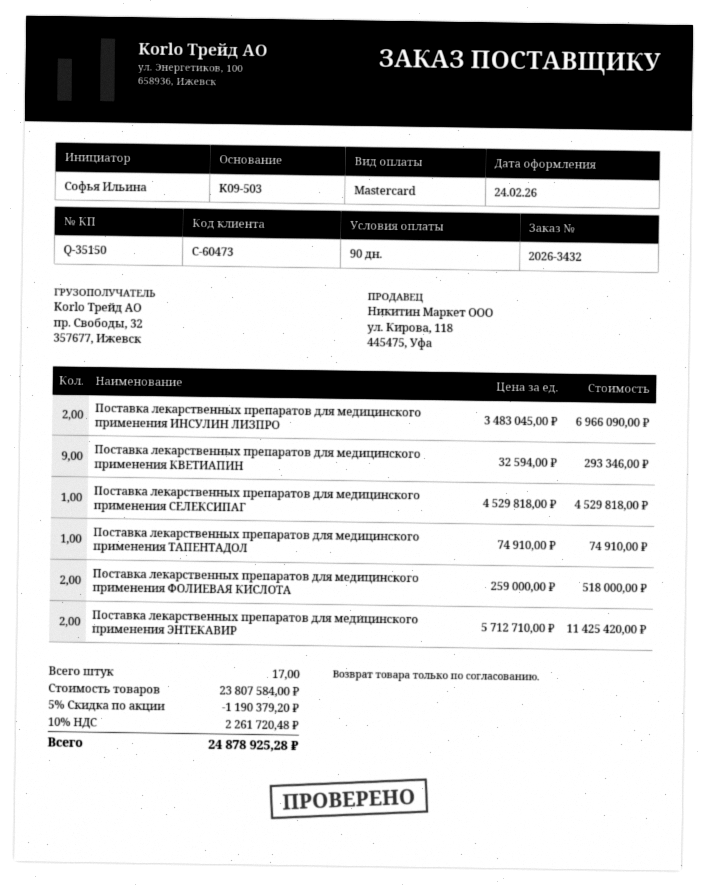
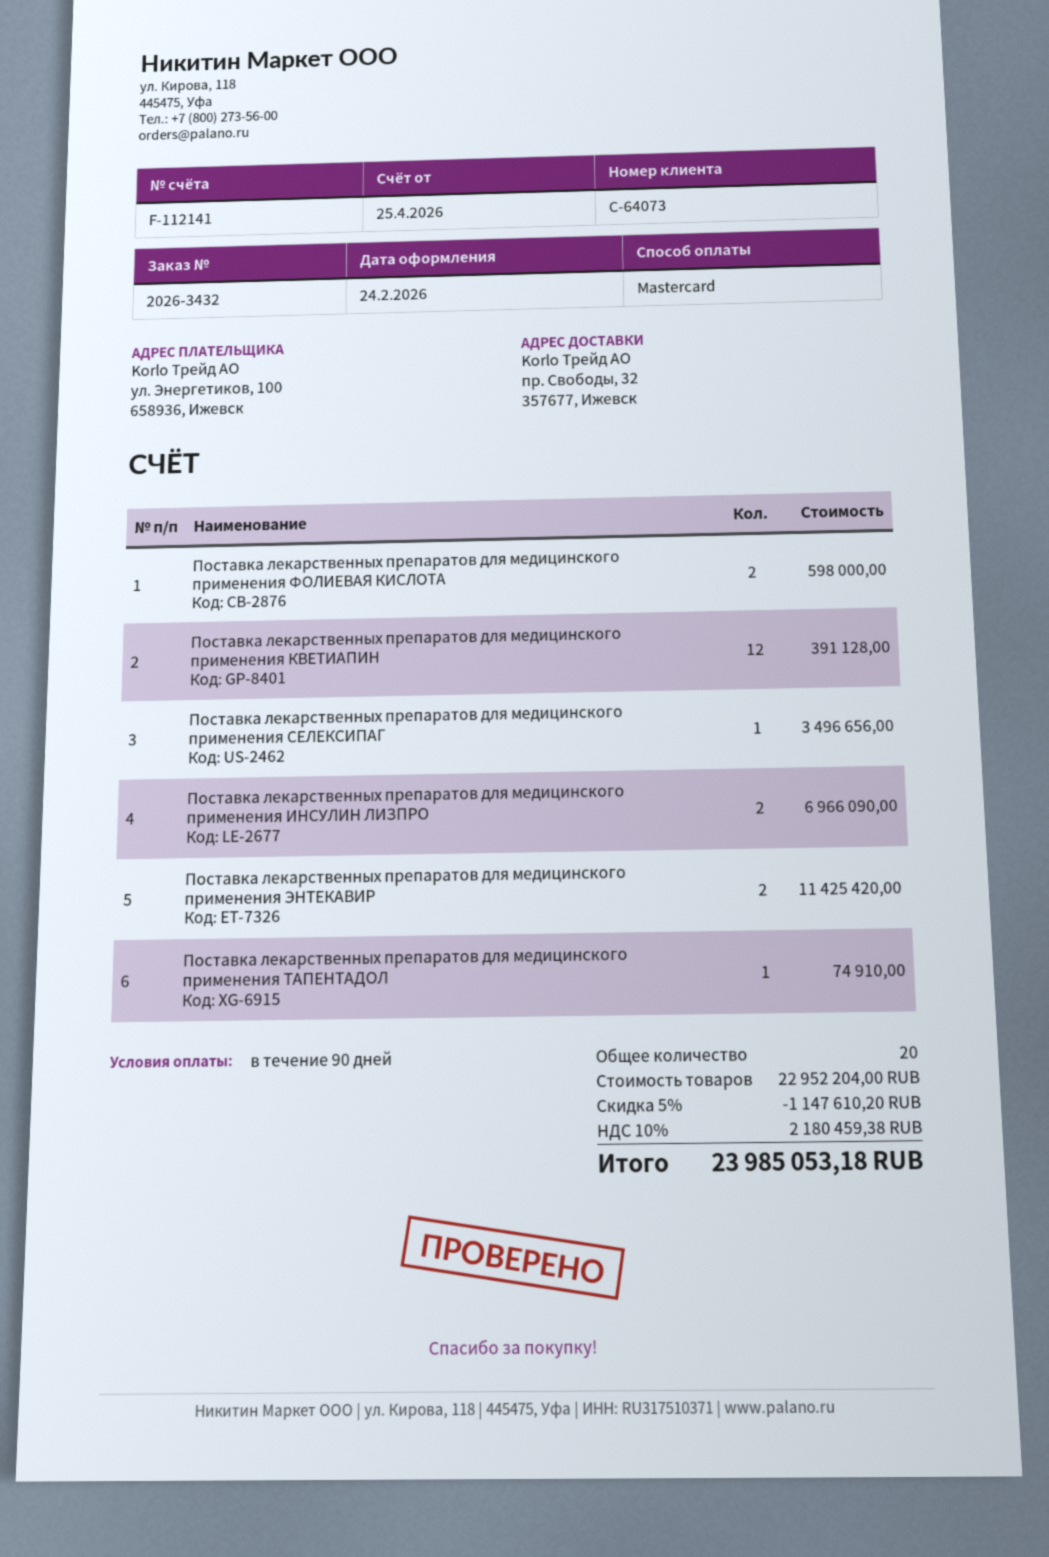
customer number: C-60473 -> C-64073
Поставка лекарственных препаратов для медицинского применения КВЕТИАПИН: 9 for 293346.00 -> 12 for 391128.00
Поставка лекарственных препаратов для медицинского применения СЕЛЕКСИПАГ: 1 for 4529818.00 -> 1 for 3496656.00
Поставка лекарственных препаратов для медицинского применения ФОЛИЕВАЯ КИСЛОТА: 2 for 518000.00 -> 2 for 598000.00
total quantity: 17 -> 20
subtotal: 23807584.00 -> 22952204.00
discount: 5% = 1190379.20 -> 5% = 1147610.20
tax: 10% = 2261720.48 -> 10% = 2180459.38
total: 24878925.28 -> 23985053.18

